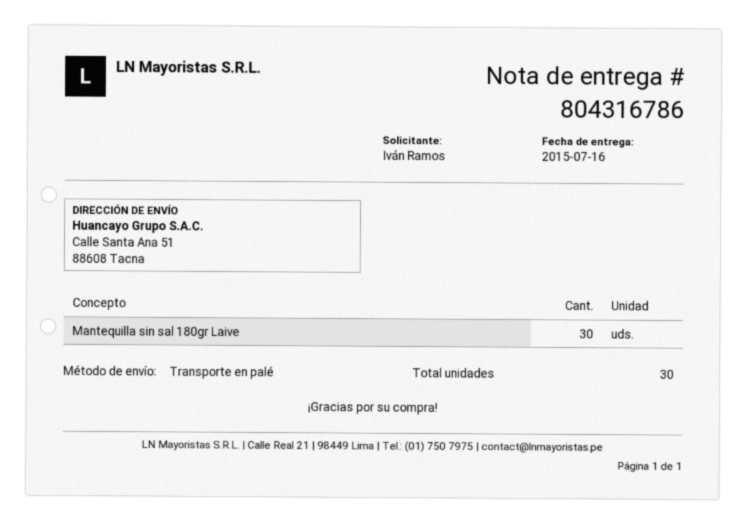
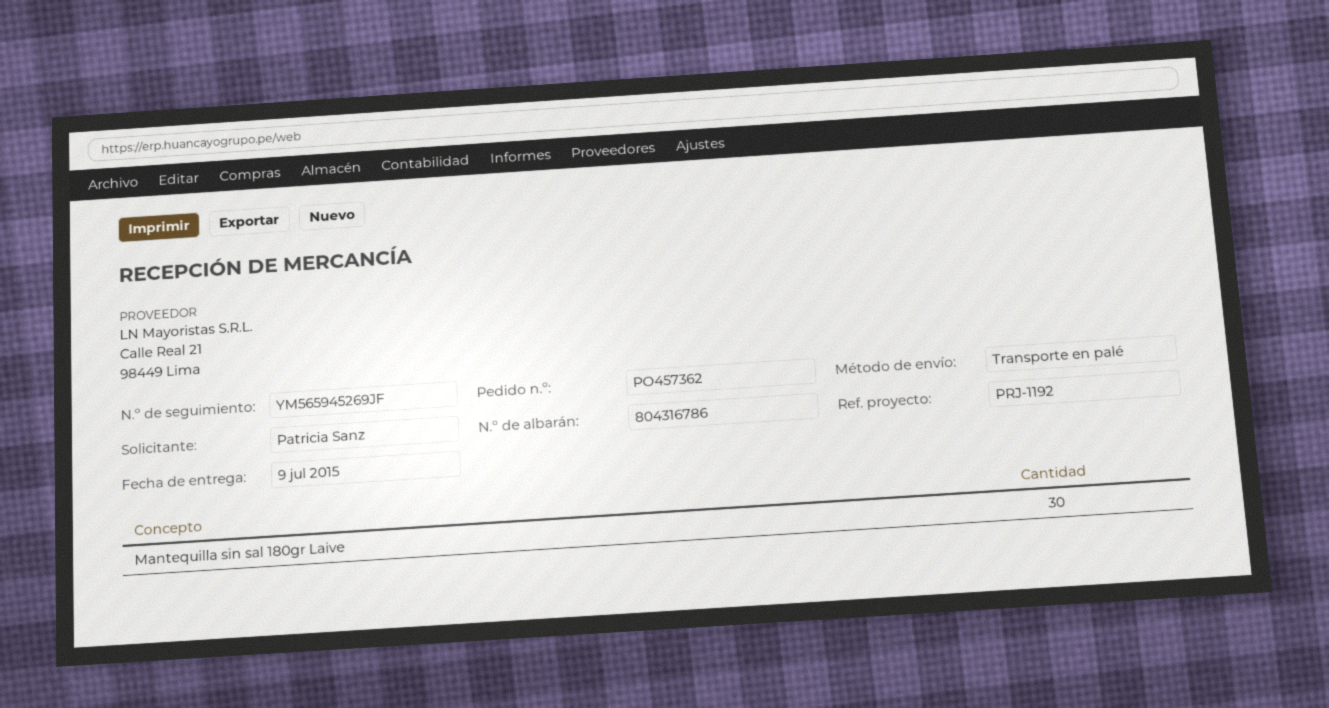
delivery date: 2015-07-16 -> 2015-07-09
ordered by: Iván Ramos -> Patricia Sanz

